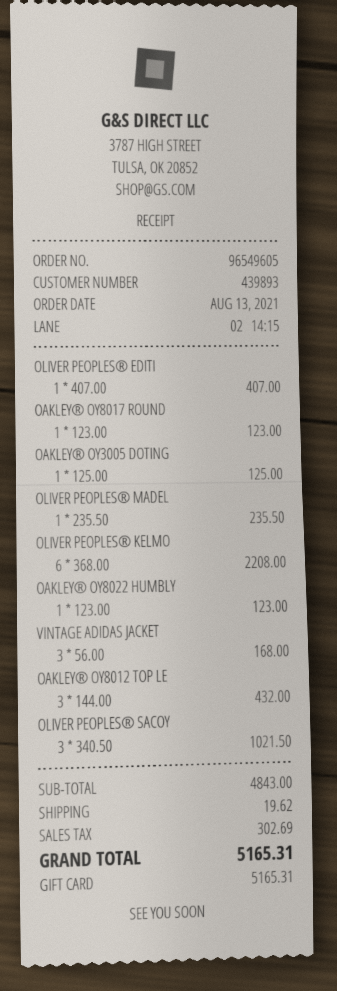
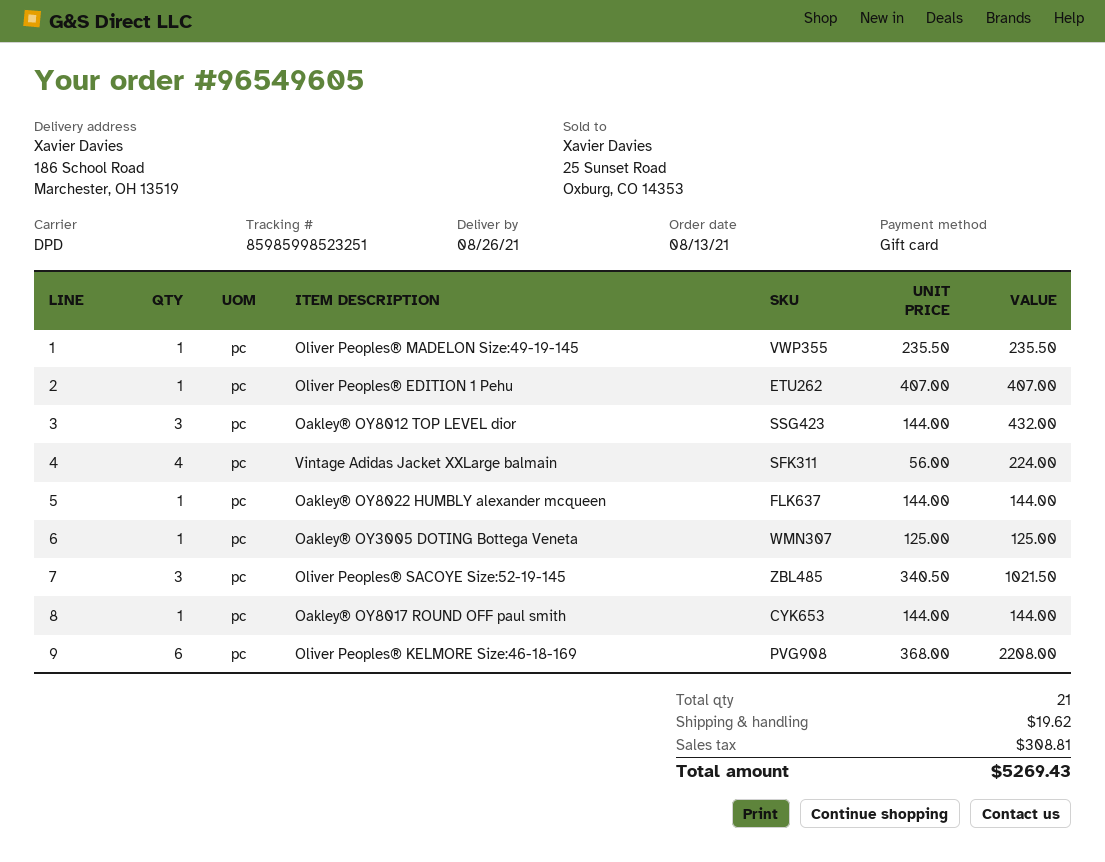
OAKLEY® OY8017 ROUND: 1 x 123.00 = 123.00 -> 1 x 144.00 = 144.00
OAKLEY® OY8022 HUMBLY: 1 x 123.00 = 123.00 -> 1 x 144.00 = 144.00
VINTAGE ADIDAS JACKET: 3 x 56.00 = 168.00 -> 4 x 56.00 = 224.00
tax: 302.69 -> 308.81
total: 5165.31 -> 5269.43

